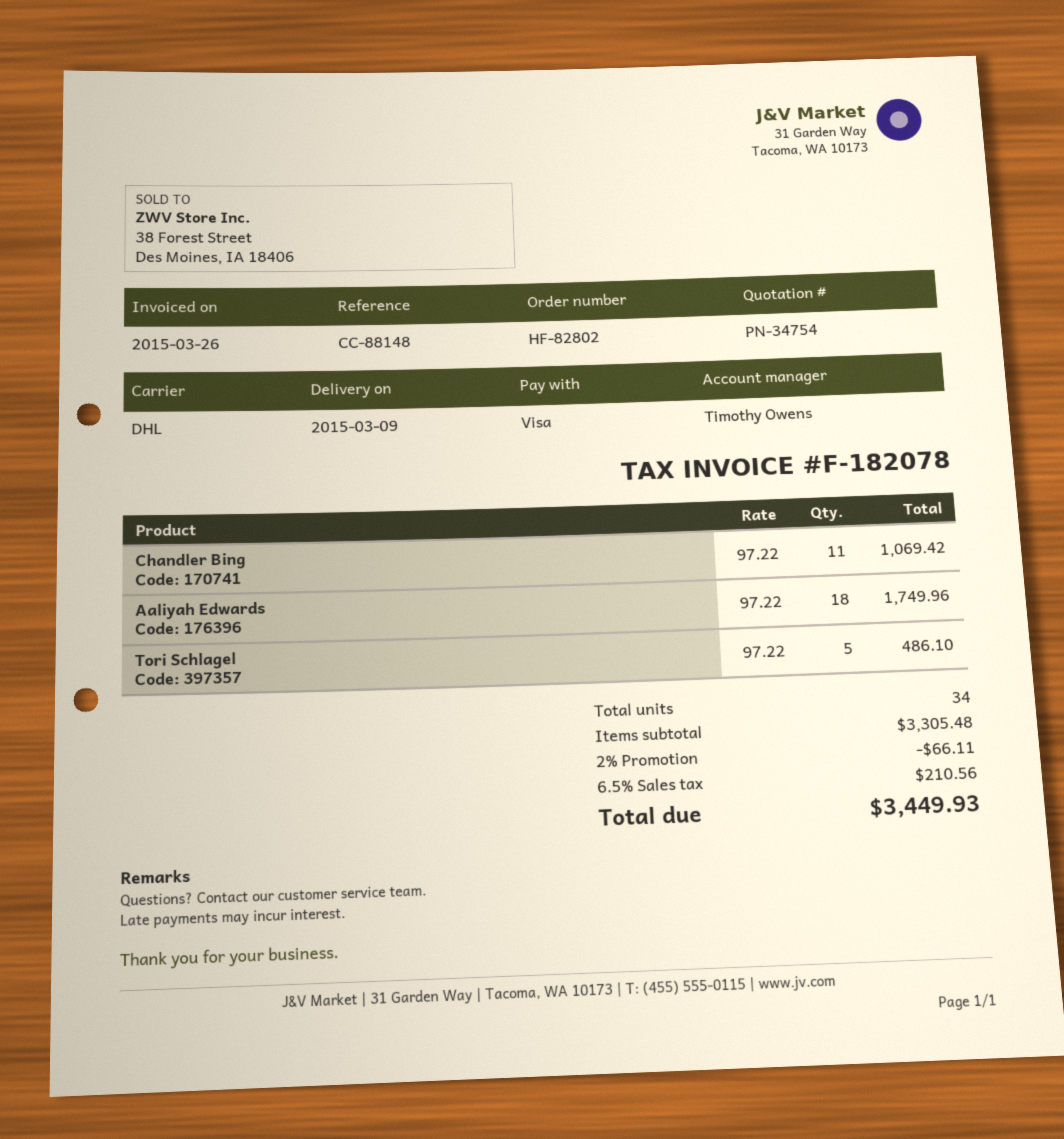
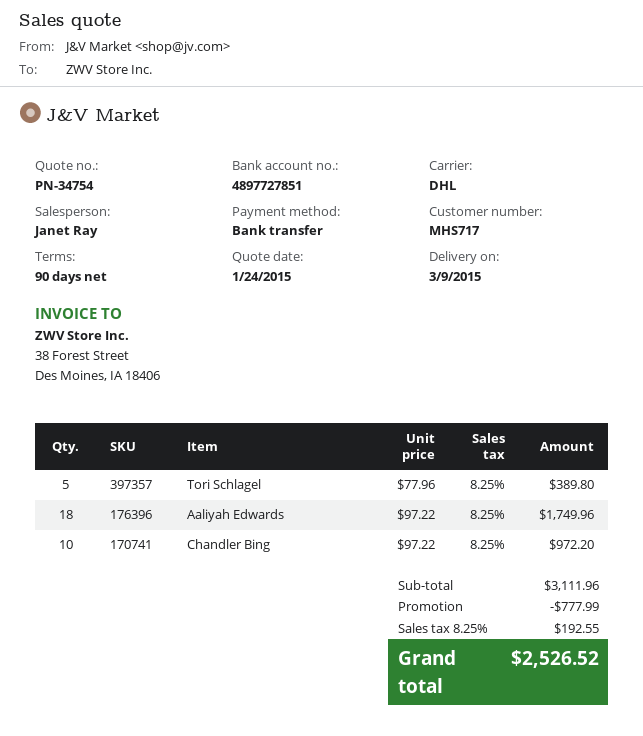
sales rep: Timothy Owens -> Janet Ray
payment method: Visa -> bank transfer
Chandler Bing: 11 x 97.22 = 1069.42 -> 10 x 97.22 = 972.20
Tori Schlagel: 5 x 97.22 = 486.10 -> 5 x 77.96 = 389.80
subtotal: 3305.48 -> 3111.96
discount: 66.11 -> 777.99
tax: 6.5% = 210.56 -> 8.25% = 192.55
total: 3449.93 -> 2526.52

